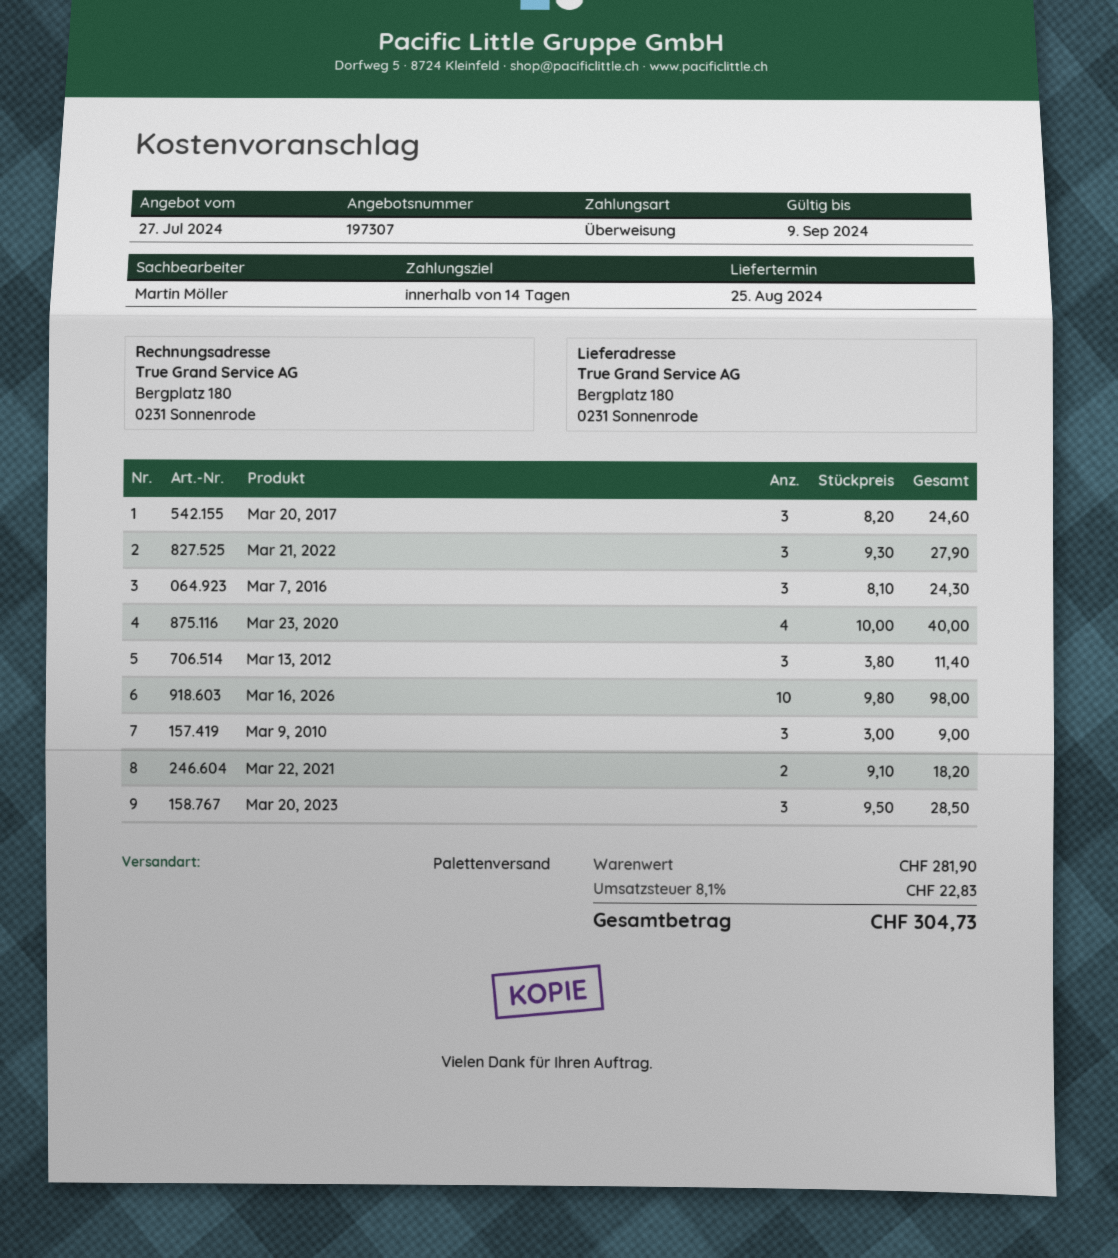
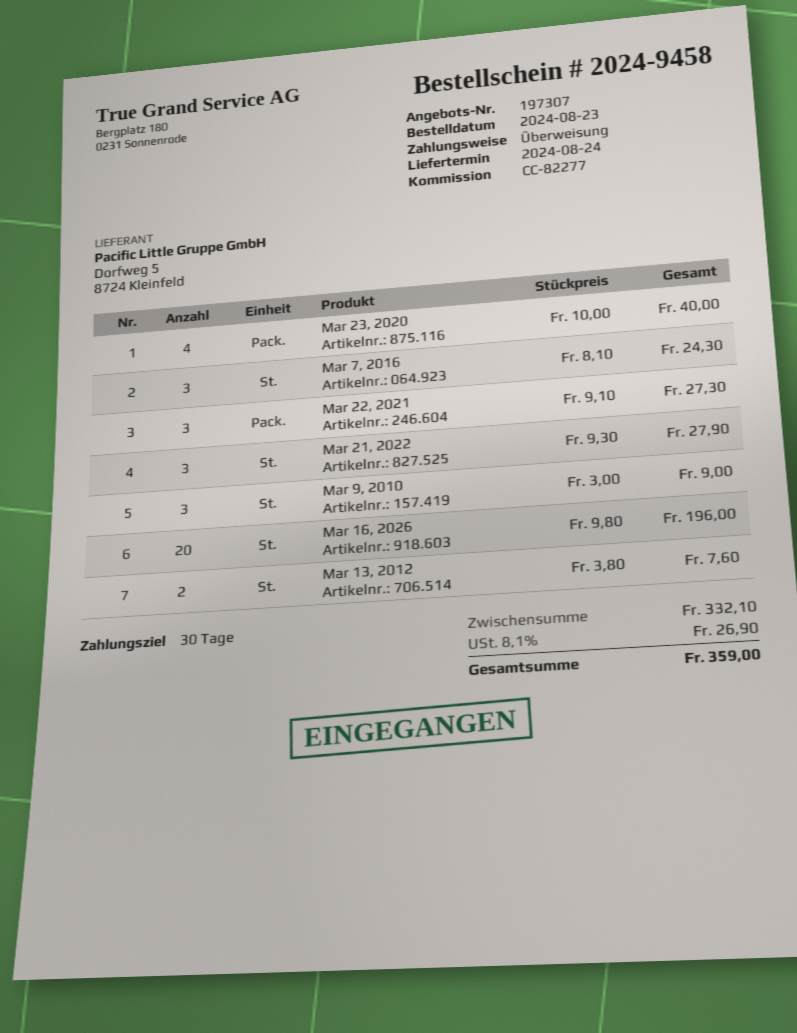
delivery date: 2024-08-25 -> 2024-08-24
payment terms: 14 days -> 30 days
Mar 20, 2017: 3 x 8.20 = 24.60 -> none
Mar 13, 2012: 3 x 3.80 = 11.40 -> 2 x 3.80 = 7.60
Mar 16, 2026: 10 x 9.80 = 98.00 -> 20 x 9.80 = 196.00
Mar 22, 2021: 2 x 9.10 = 18.20 -> 3 x 9.10 = 27.30
Mar 20, 2023: 3 x 9.50 = 28.50 -> none
subtotal: 281.90 -> 332.10
tax: 8.1% = 22.83 -> 8.1% = 26.90
total: 304.73 -> 359.00

